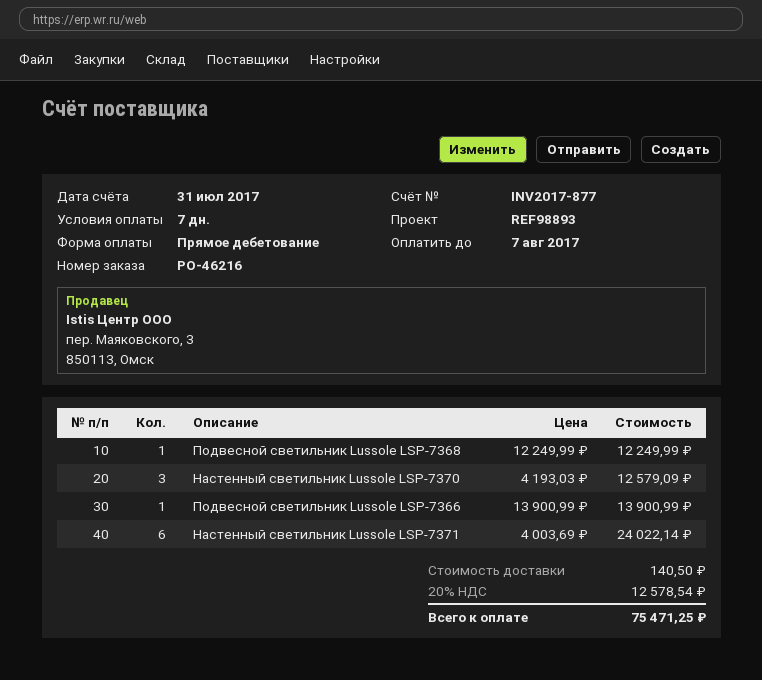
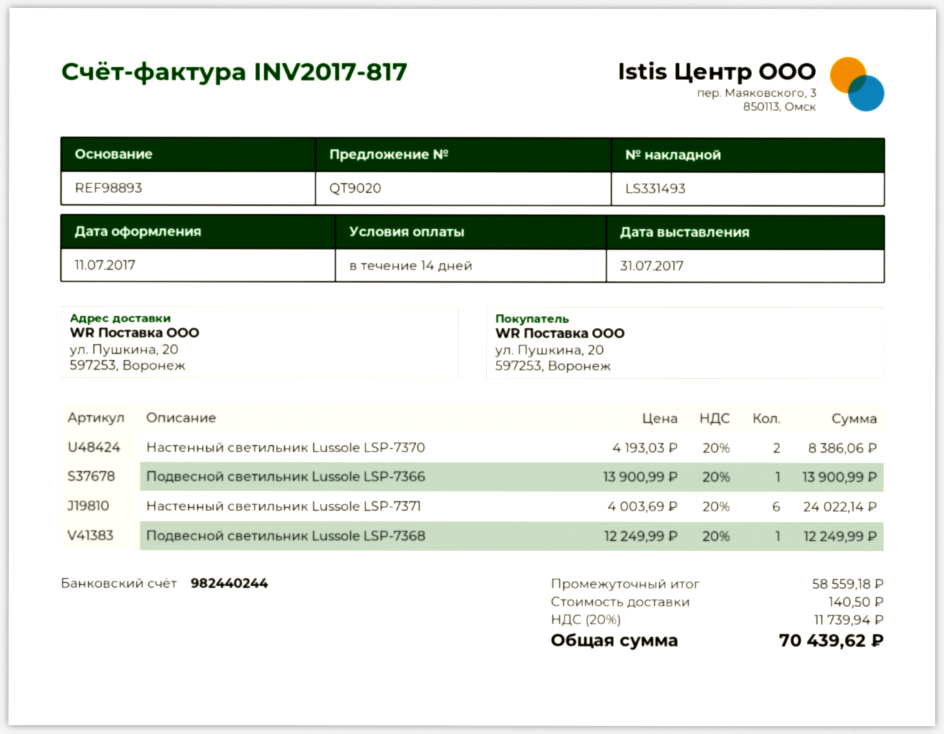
invoice number: INV2017-877 -> INV2017-817
payment terms: 7 days -> 14 days
Настенный светильник Lussole LSP-7370: 3 x 4193.03 = 12579.09 -> 2 x 4193.03 = 8386.06
tax: 20% = 12578.54 -> 20% = 11739.94
total: 75471.25 -> 70439.62

